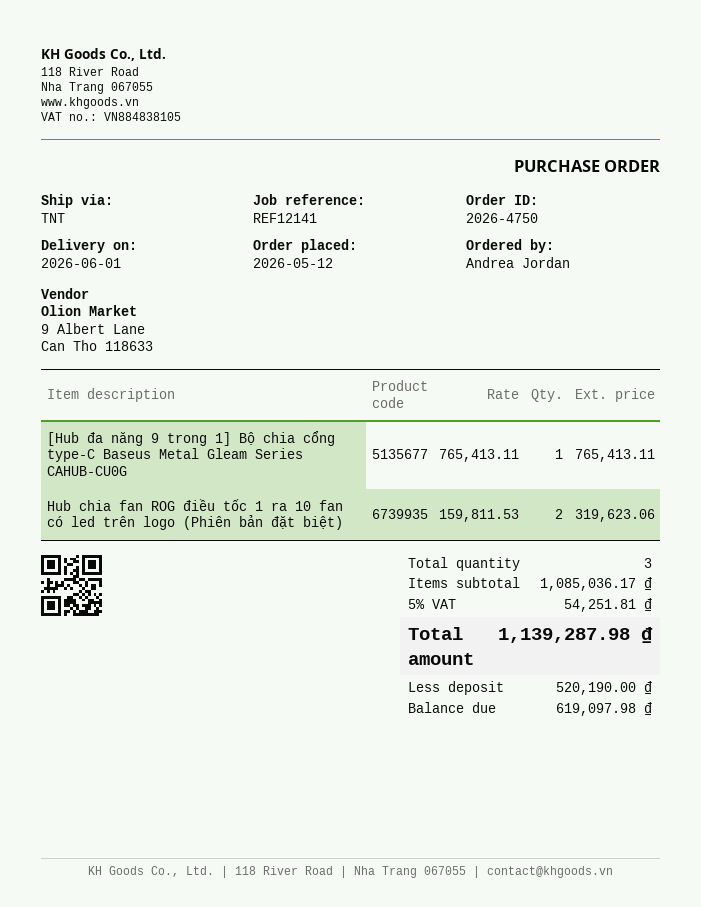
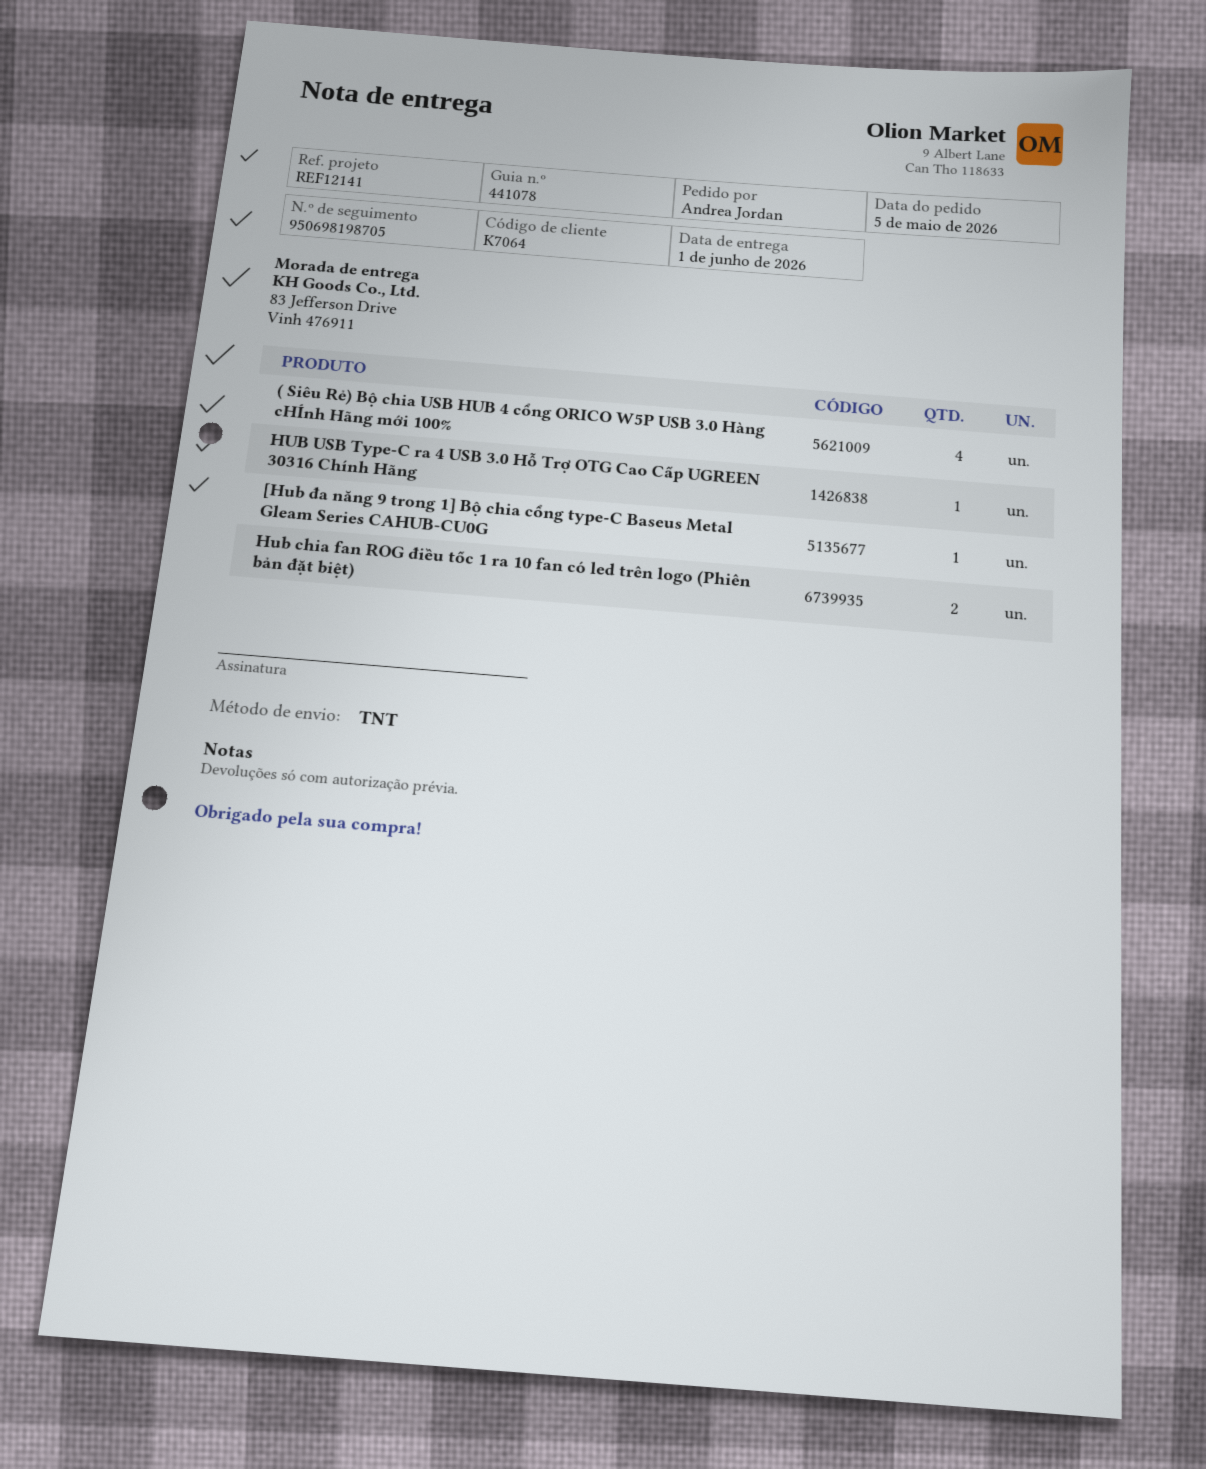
order date: 2026-05-12 -> 2026-05-05
( Siêu Rẻ) Bộ chia USB HUB 4 cổng ORICO W5P USB 3.0 Hàng cHÍnh Hãng mới 100%: none -> 4
HUB USB Type-C ra 4 USB 3.0 Hỗ Trợ OTG Cao Cấp UGREEN 30316 Chính Hãng: none -> 1

